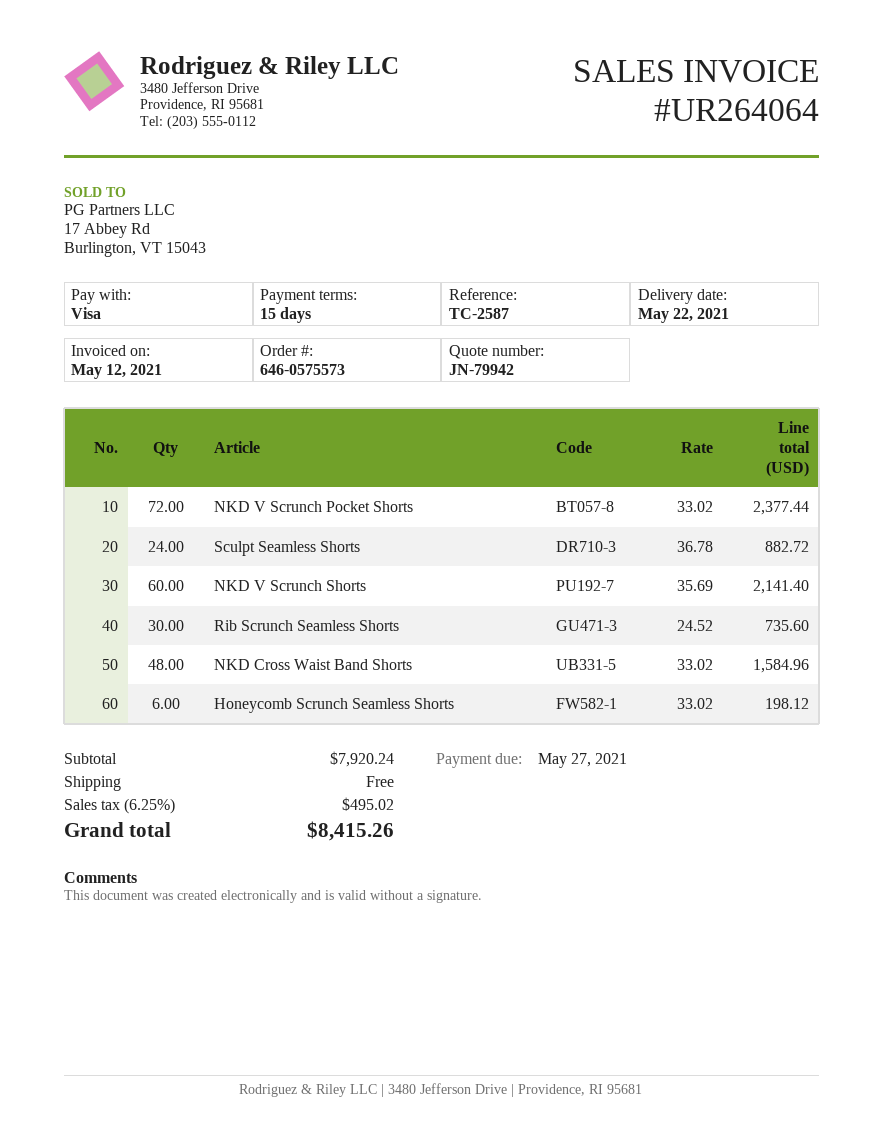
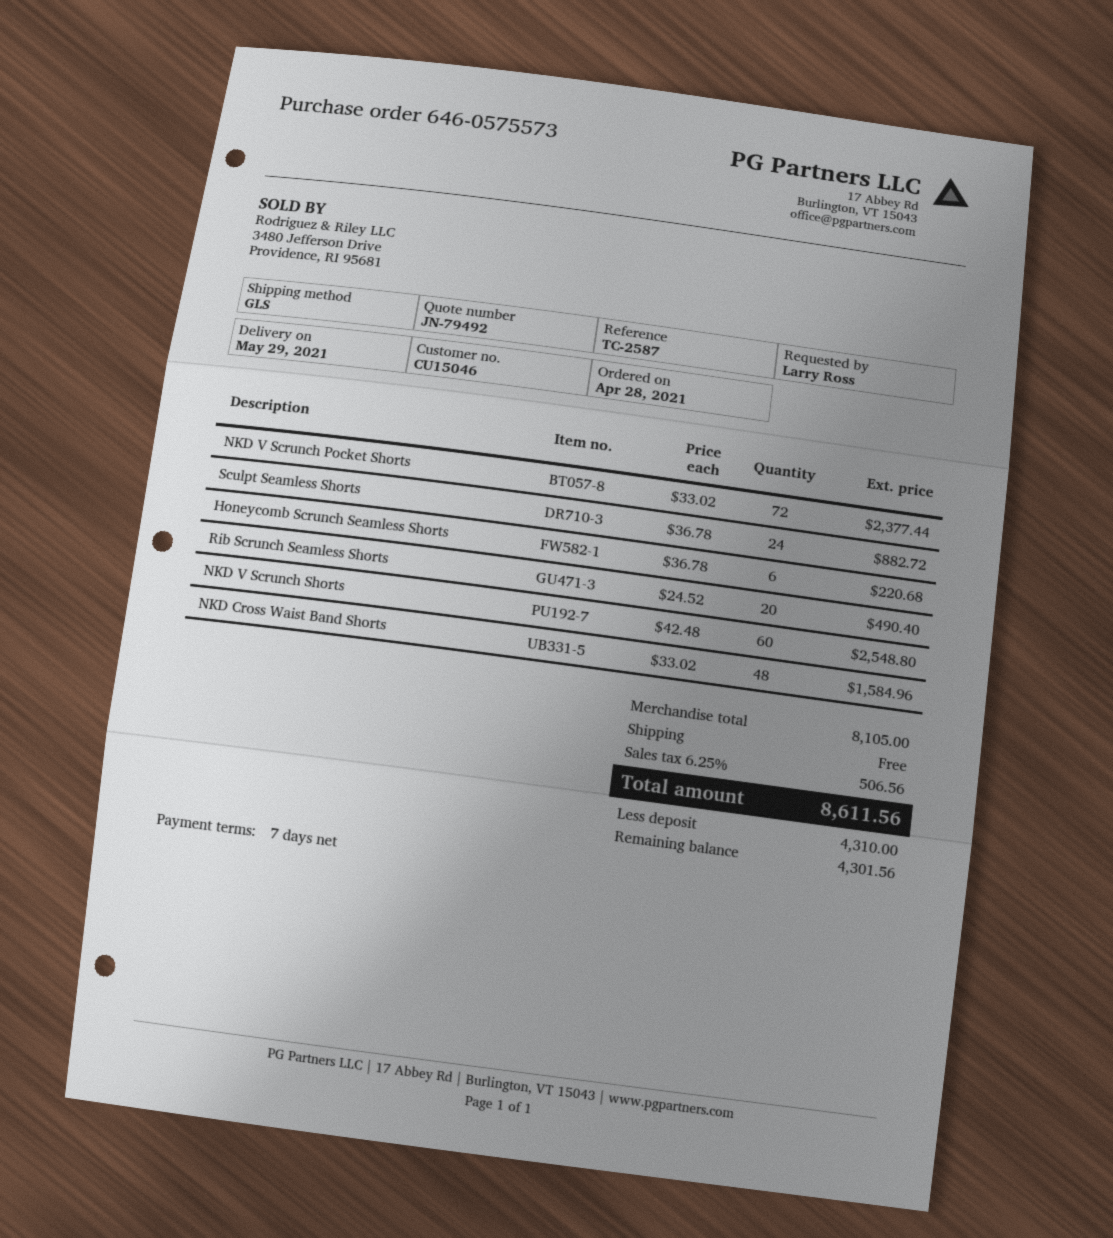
quote number: JN-79942 -> JN-79492
delivery date: 2021-05-22 -> 2021-05-29
payment terms: 15 days -> 7 days
NKD V Scrunch Shorts: 60 x 35.69 = 2141.40 -> 60 x 42.48 = 2548.80
Rib Scrunch Seamless Shorts: 30 x 24.52 = 735.60 -> 20 x 24.52 = 490.40
Honeycomb Scrunch Seamless Shorts: 6 x 33.02 = 198.12 -> 6 x 36.78 = 220.68
subtotal: 7920.24 -> 8105.00
tax: 6.25% = 495.02 -> 6.25% = 506.56
total: 8415.26 -> 8611.56

